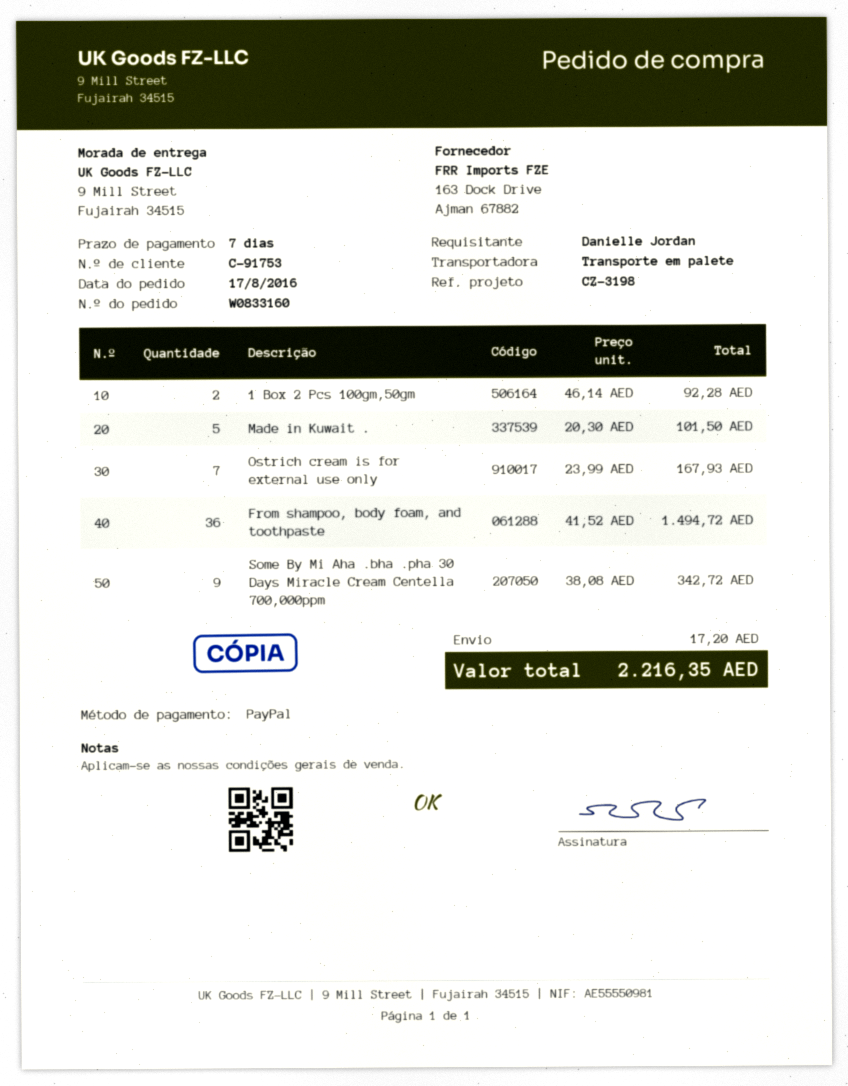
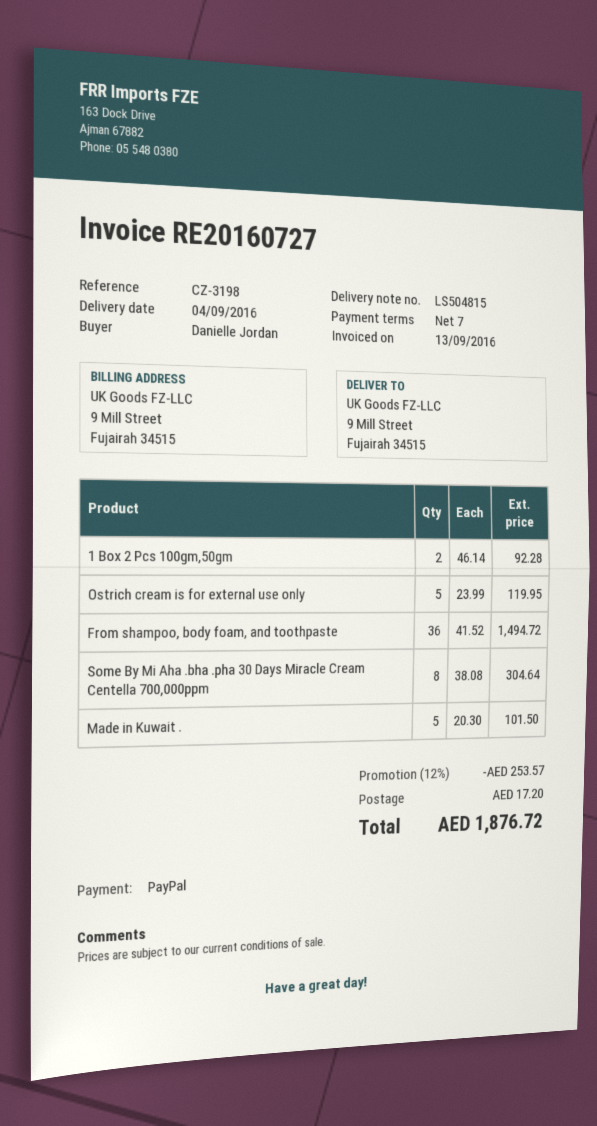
Ostrich cream is for external use only: 7 x 23.99 = 167.93 -> 5 x 23.99 = 119.95
Some By Mi Aha .bha .pha 30 Days Miracle Cream Centella 700,000ppm: 9 x 38.08 = 342.72 -> 8 x 38.08 = 304.64
discount: none -> 12% = 253.57
total: 2216.35 -> 1876.72

